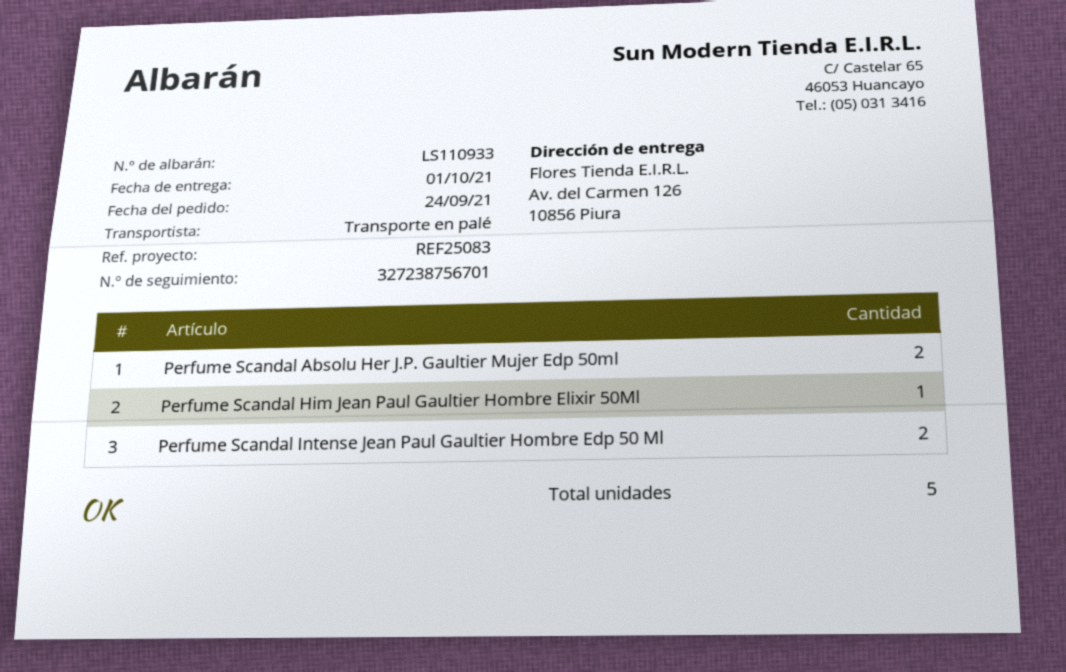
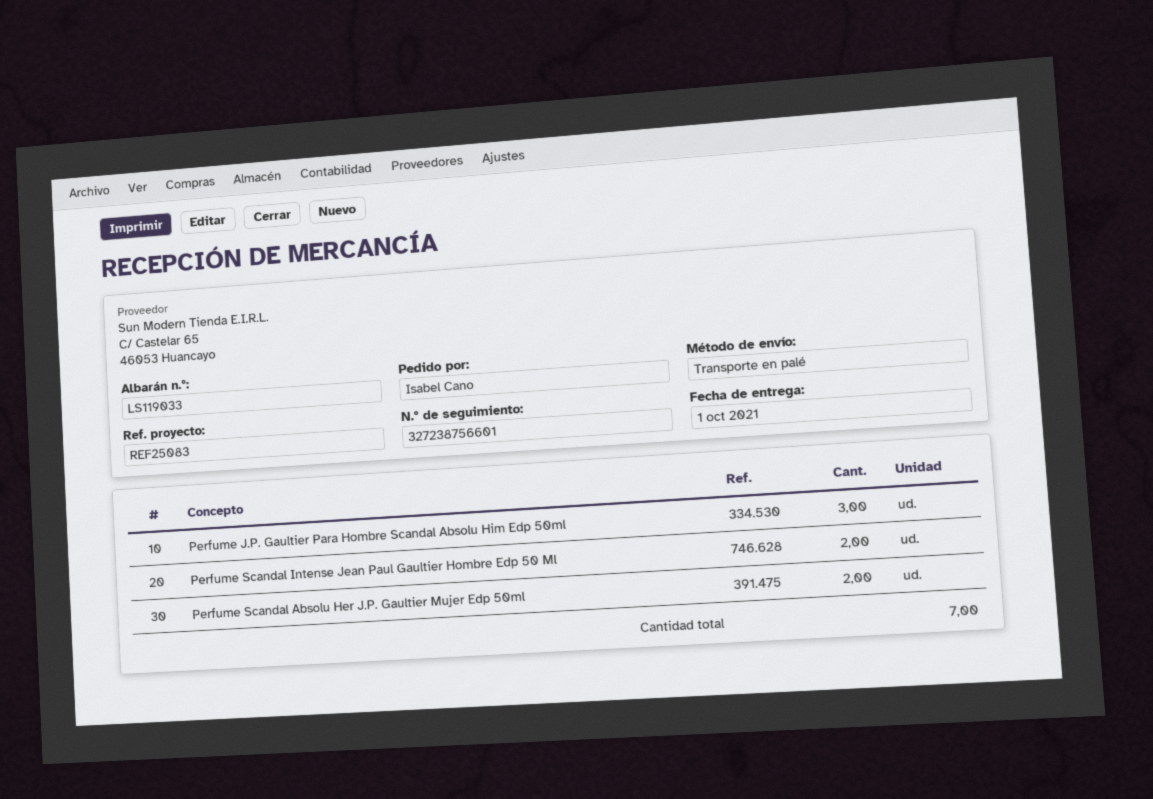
delivery note number: LS110933 -> LS119033
tracking number: 327238756701 -> 327238756601
Perfume Scandal Him Jean Paul Gaultier Hombre Elixir 50Ml: 1 -> none
Perfume J.P. Gaultier Para Hombre Scandal Absolu Him Edp 50ml: none -> 3
total quantity: 5 -> 7

